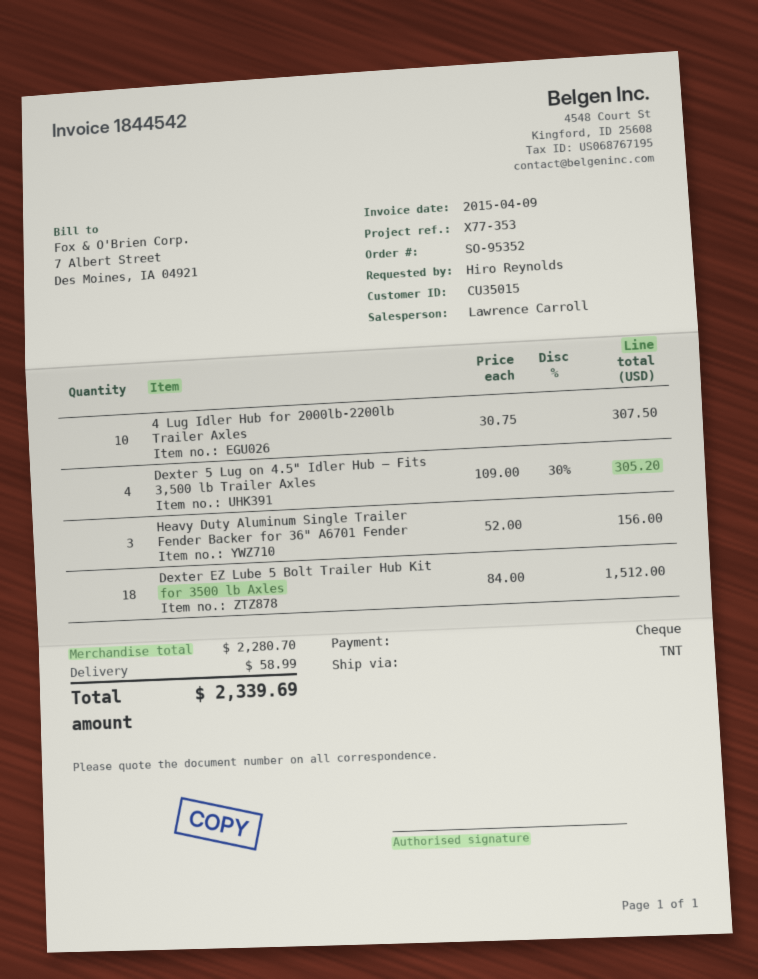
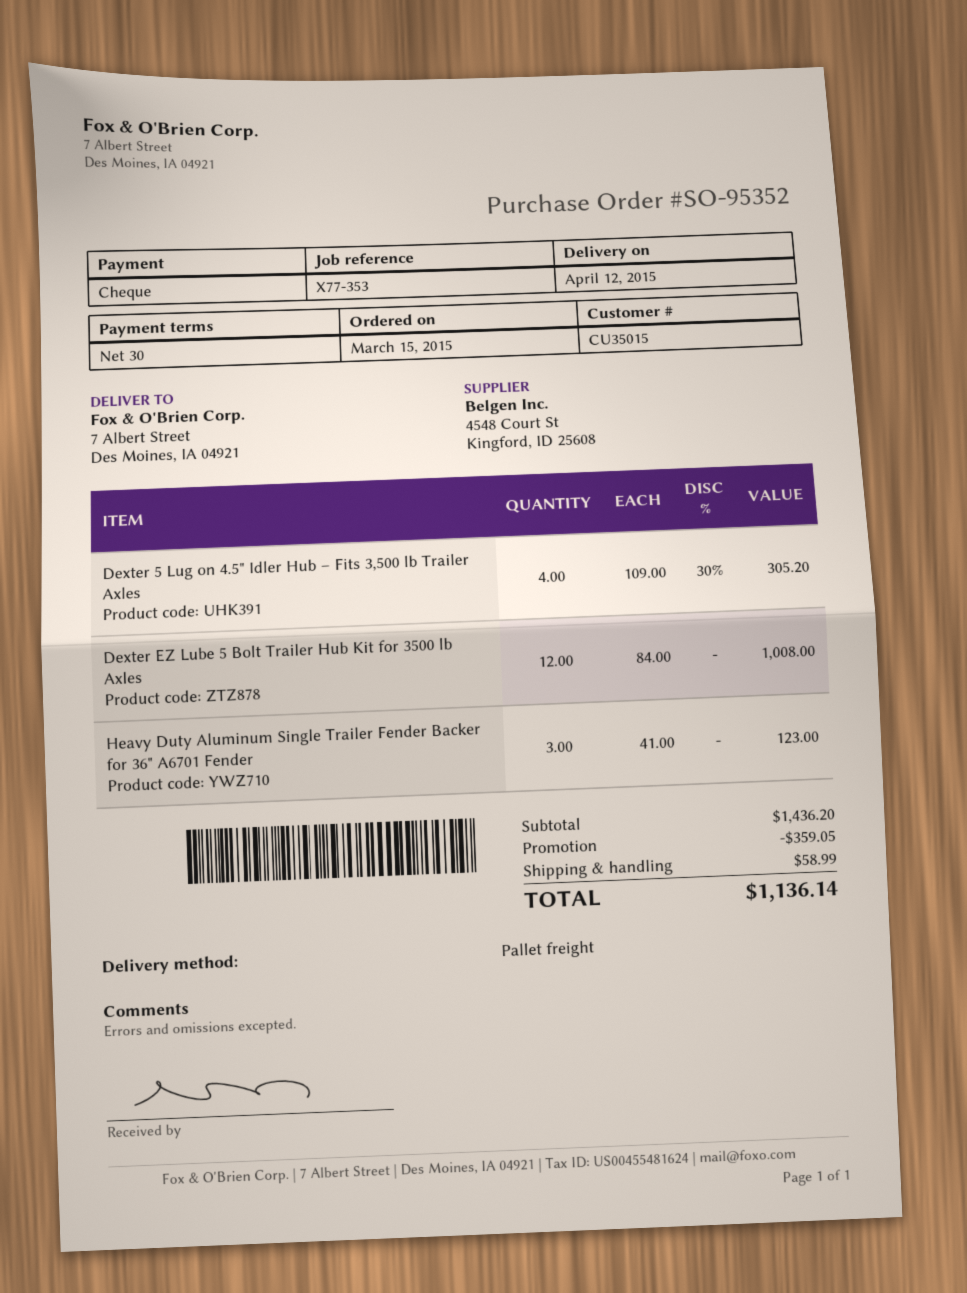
shipping method: TNT -> pallet freight
4 Lug Idler Hub for 2000lb-2200lb Trailer Axles: 10 x 30.75 = 307.50 -> none
Heavy Duty Aluminum Single Trailer Fender Backer for 36" A6701 Fender: 3 x 52.00 = 156.00 -> 3 x 41.00 = 123.00
Dexter EZ Lube 5 Bolt Trailer Hub Kit for 3500 lb Axles: 18 x 84.00 = 1512.00 -> 12 x 84.00 = 1008.00
subtotal: 2280.70 -> 1436.20
discount: none -> 359.05
total: 2339.69 -> 1136.14

